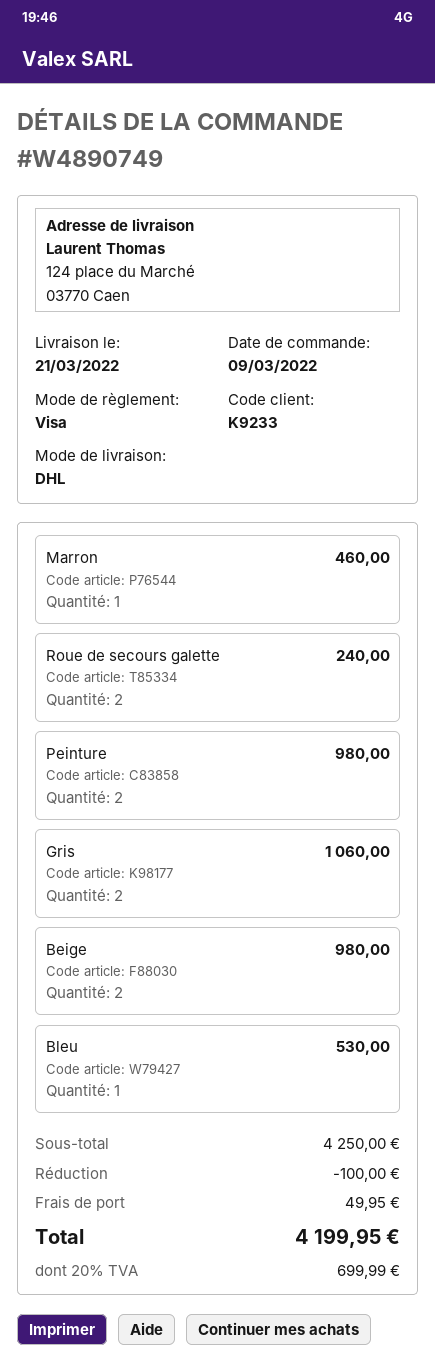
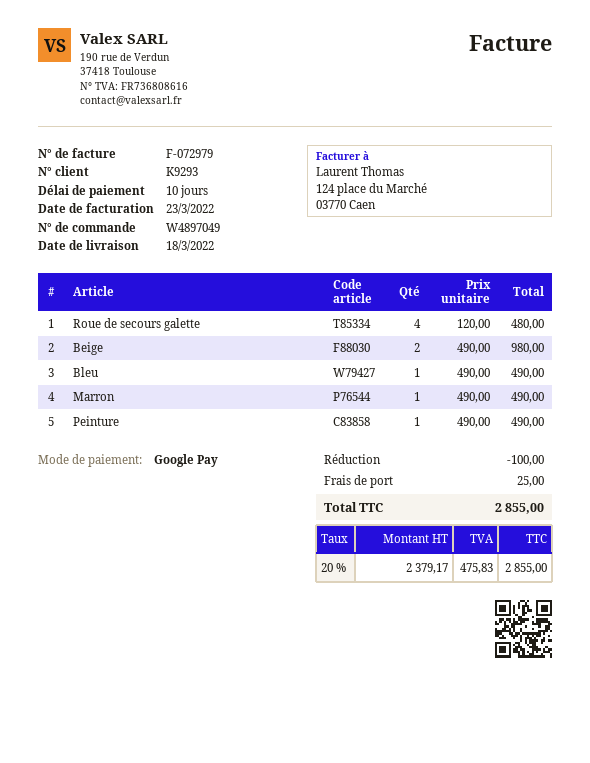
order number: W4890749 -> W4897049
delivery date: 2022-03-21 -> 2022-03-18
customer number: K9233 -> K9293
payment method: Visa -> Google Pay
Marron: 1 for 460.00 -> 1 for 490.00
Roue de secours galette: 2 for 240.00 -> 4 for 480.00
Peinture: 2 for 980.00 -> 1 for 490.00
Gris: 2 for 1060.00 -> none
Bleu: 1 for 530.00 -> 1 for 490.00
shipping: 49.95 -> 25.00
tax: 20% = 699.99 -> 20% = 475.83
total: 4199.95 -> 2855.00

